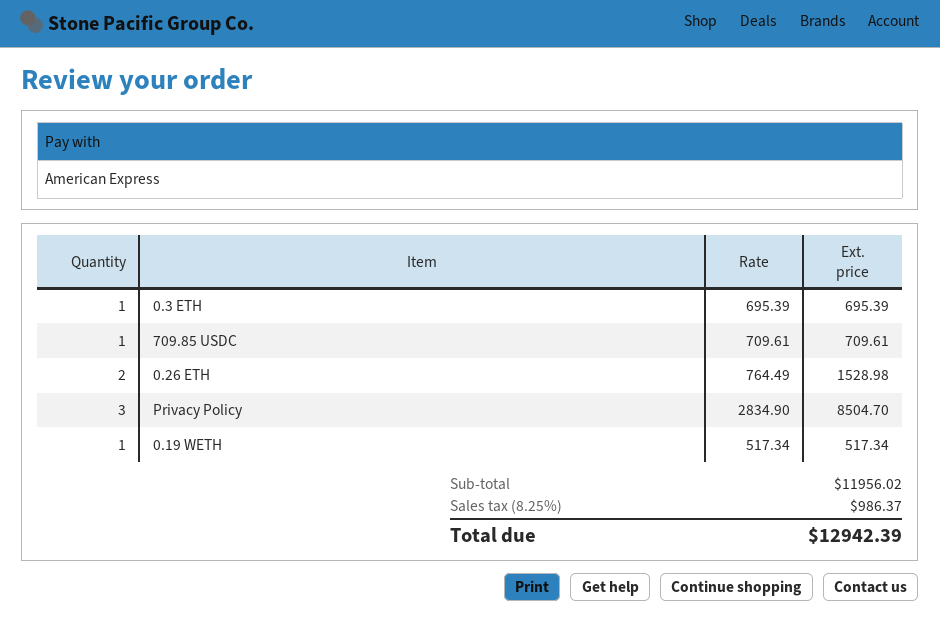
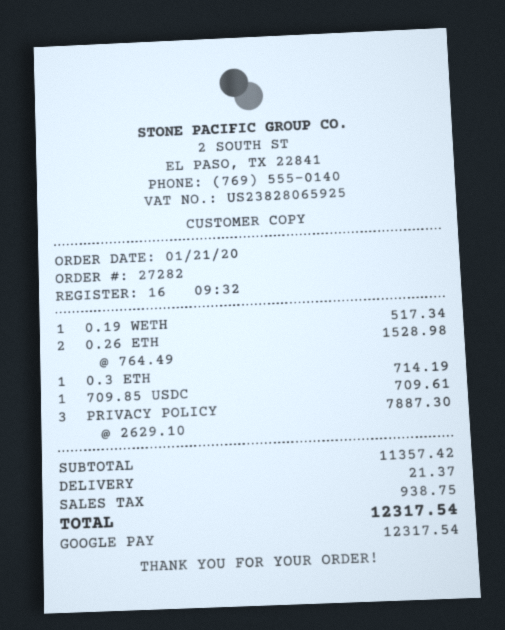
payment method: American Express -> Google Pay
0.3 ETH: 1 x 695.39 = 695.39 -> 1 x 714.19 = 714.19
Privacy Policy: 3 x 2834.90 = 8504.70 -> 3 x 2629.10 = 7887.30
subtotal: 11956.02 -> 11357.42
shipping: none -> 21.37
tax: 986.37 -> 938.75
total: 12942.39 -> 12317.54

